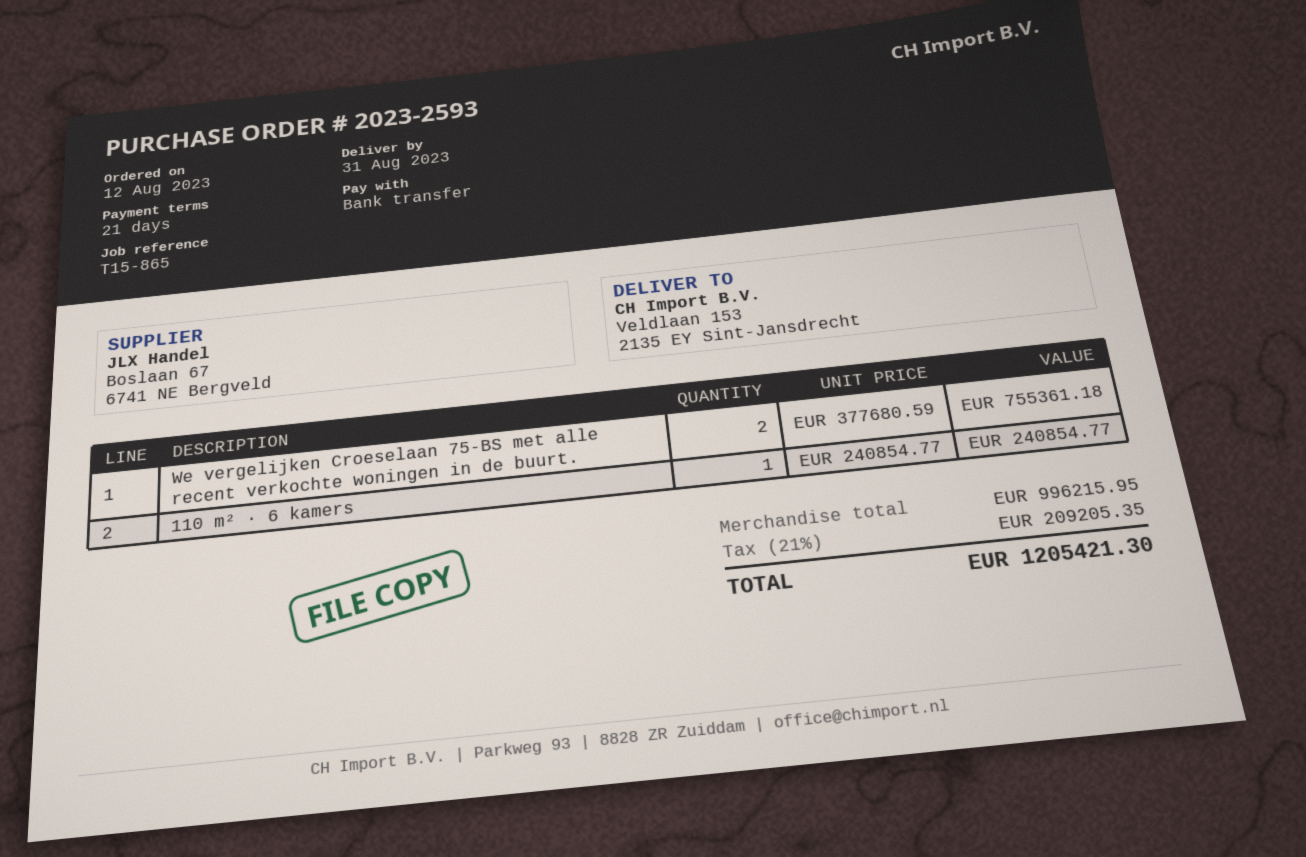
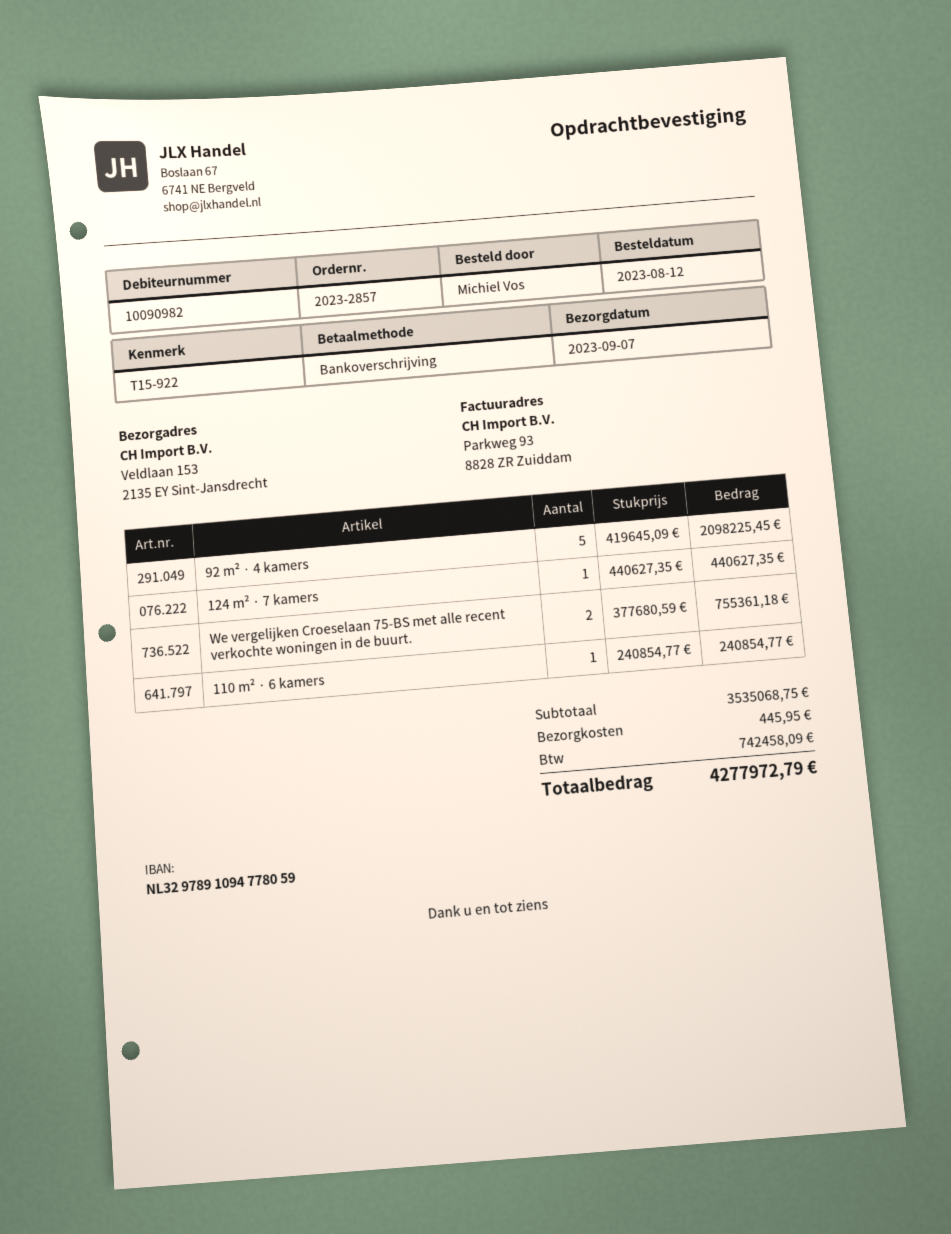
order number: 2023-2593 -> 2023-2857
delivery date: 2023-08-31 -> 2023-09-07
reference: T15-865 -> T15-922
92 m² · 4 kamers: none -> 5 x 419645.09 = 2098225.45
124 m² · 7 kamers: none -> 1 x 440627.35 = 440627.35
subtotal: 996215.95 -> 3535068.75
shipping: none -> 445.95
tax: 209205.35 -> 742458.09
total: 1205421.30 -> 4277972.79

